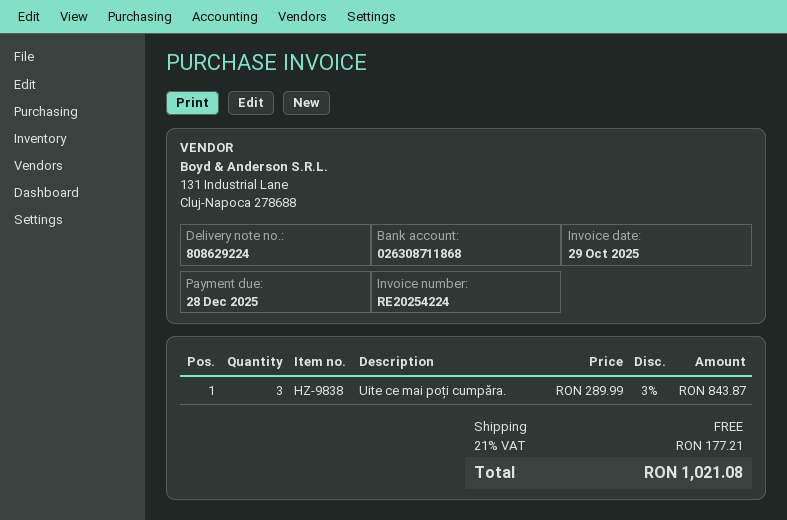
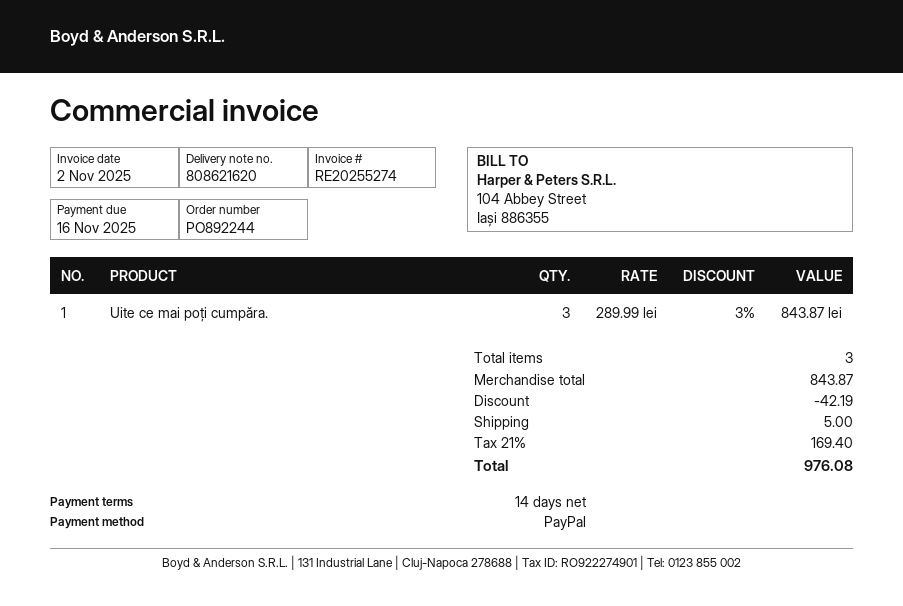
delivery note number: 808629224 -> 808621620
invoice number: RE20254224 -> RE20255274
invoice date: 2025-10-29 -> 2025-11-02
due date: 2025-12-28 -> 2025-11-16
discount: none -> 42.19
shipping: 0.00 -> 5.00
tax: 21% = 177.21 -> 21% = 169.40
total: 1021.08 -> 976.08

